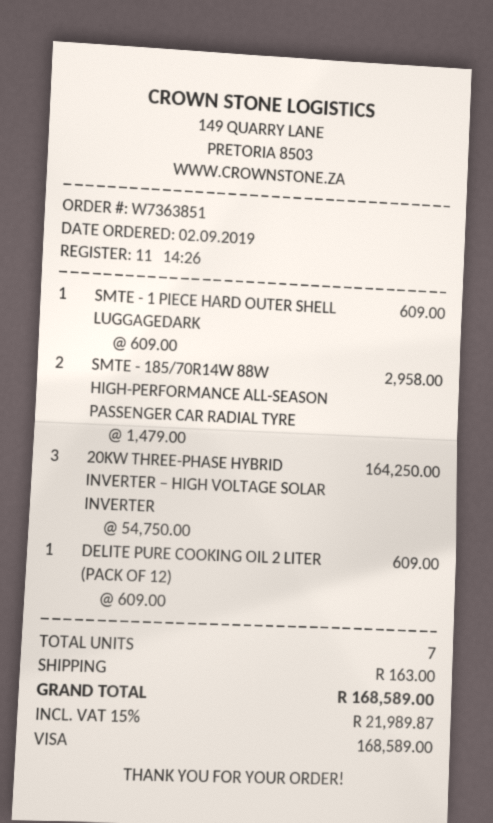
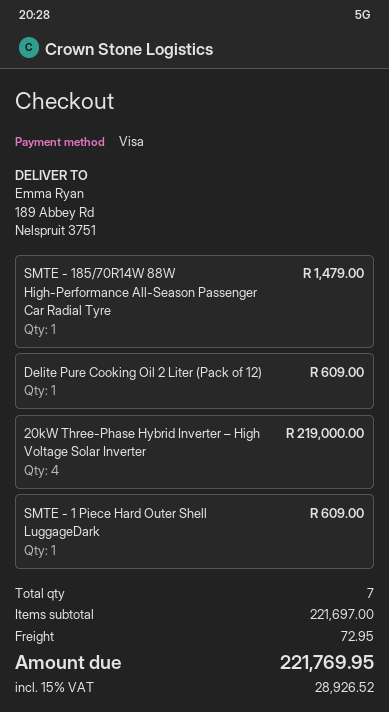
SMTE - 185/70R14W 88W HIGH-PERFORMANCE ALL-SEASON PASSENGER CAR RADIAL TYRE: 2 for 2958.00 -> 1 for 1479.00
20KW THREE-PHASE HYBRID INVERTER – HIGH VOLTAGE SOLAR INVERTER: 3 for 164250.00 -> 4 for 219000.00
shipping: 163.00 -> 72.95
tax: 15% = 21989.87 -> 15% = 28926.52
total: 168589.00 -> 221769.95

